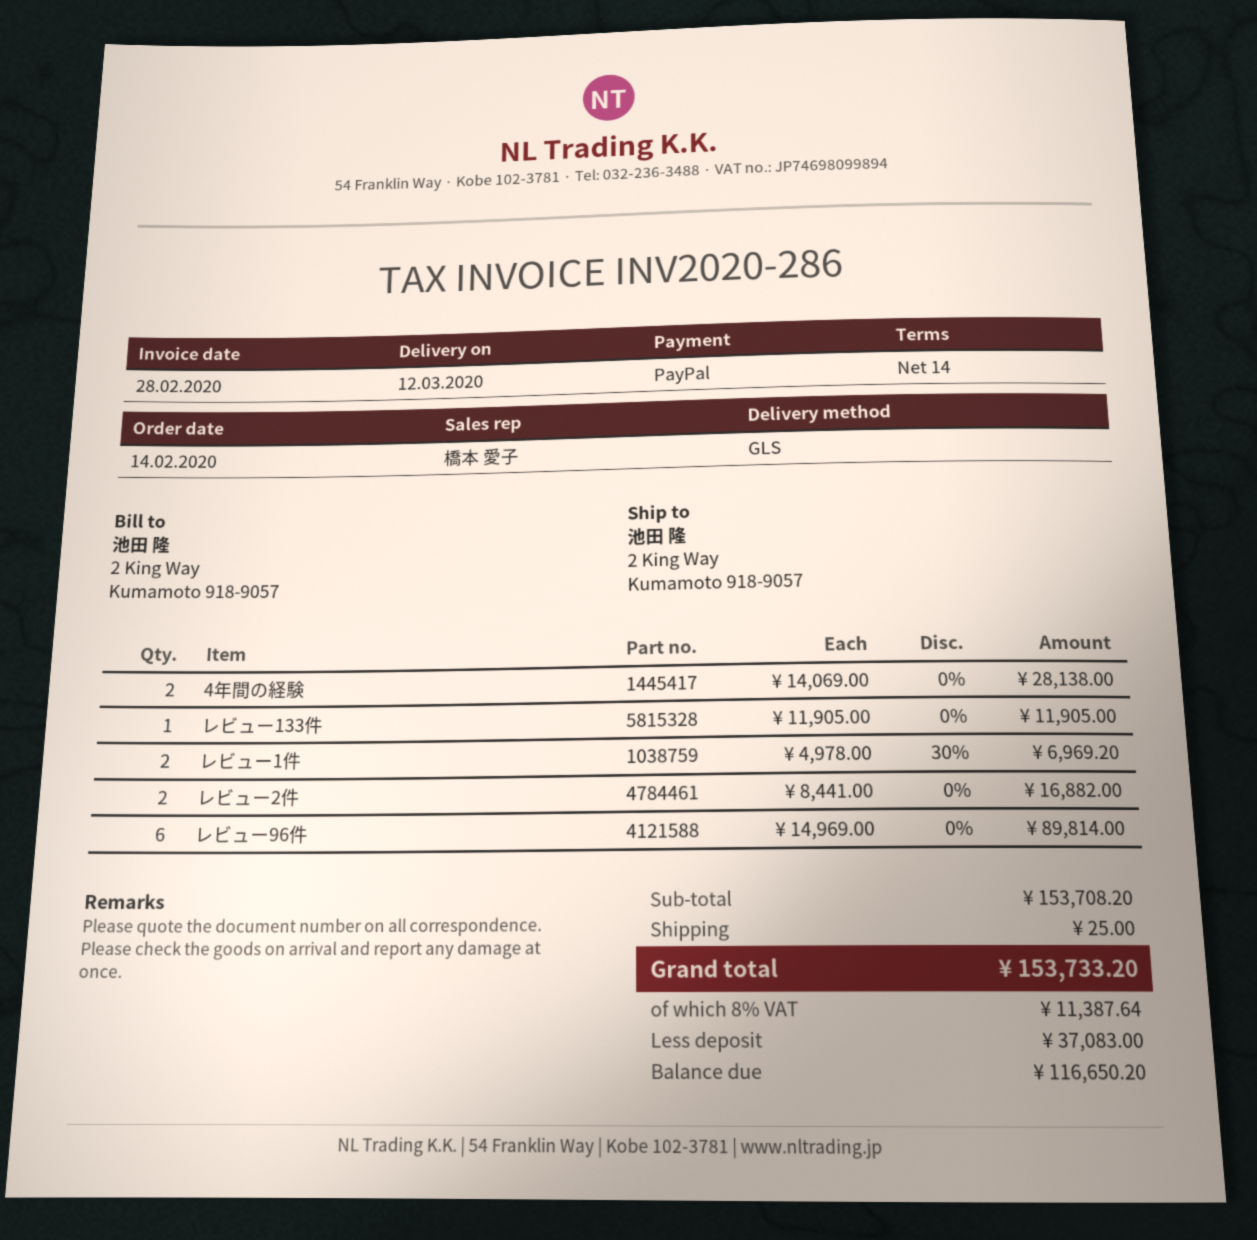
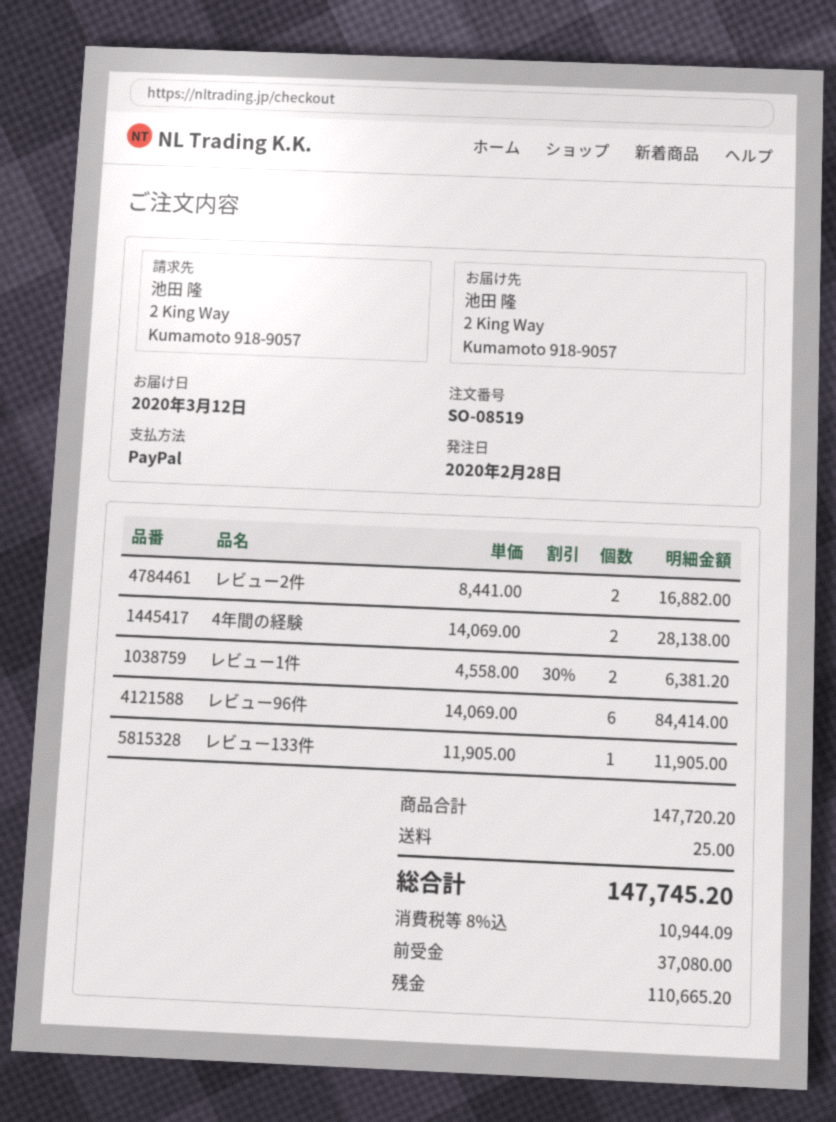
order date: 2020-02-14 -> 2020-02-28
レビュー1件: 2 x 4978.00 - 30% = 6969.20 -> 2 x 4558.00 - 30% = 6381.20
レビュー96件: 6 x 14969.00 = 89814.00 -> 6 x 14069.00 = 84414.00
subtotal: 153708.20 -> 147720.20
tax: 8% = 11387.64 -> 8% = 10944.09
total: 153733.20 -> 147745.20
deposit: 37083.00 -> 37080.00
balance: 116650.20 -> 110665.20

